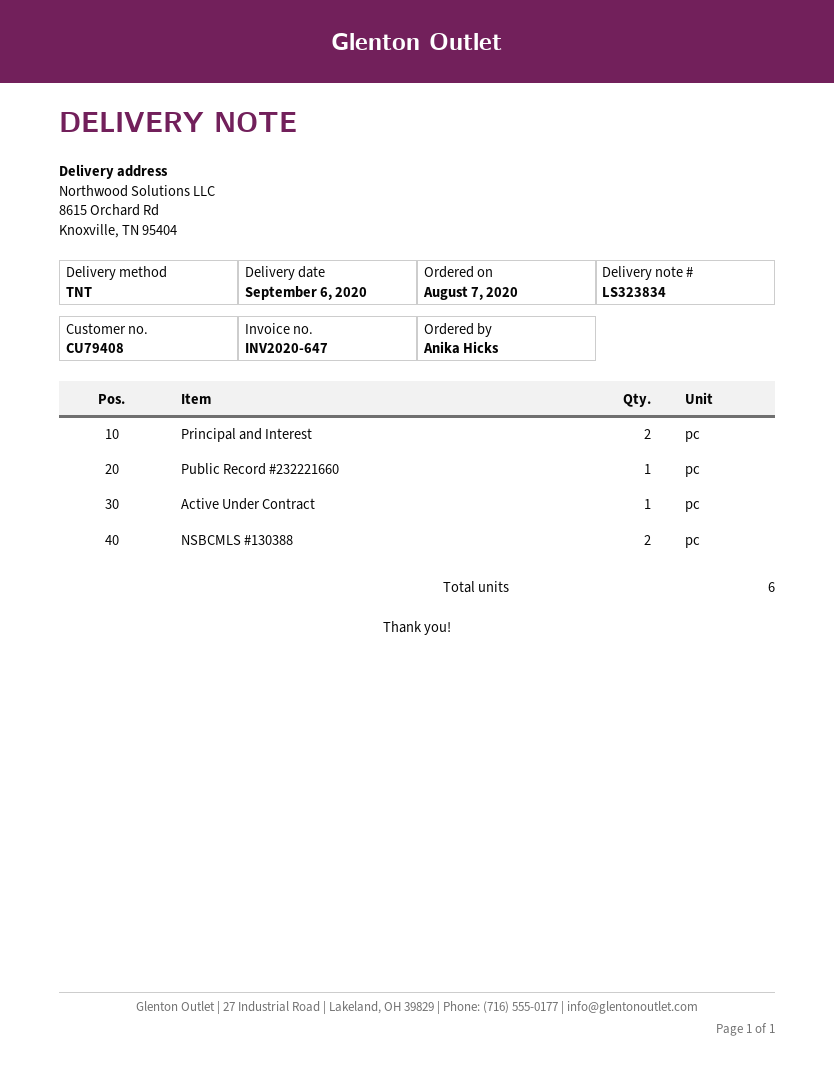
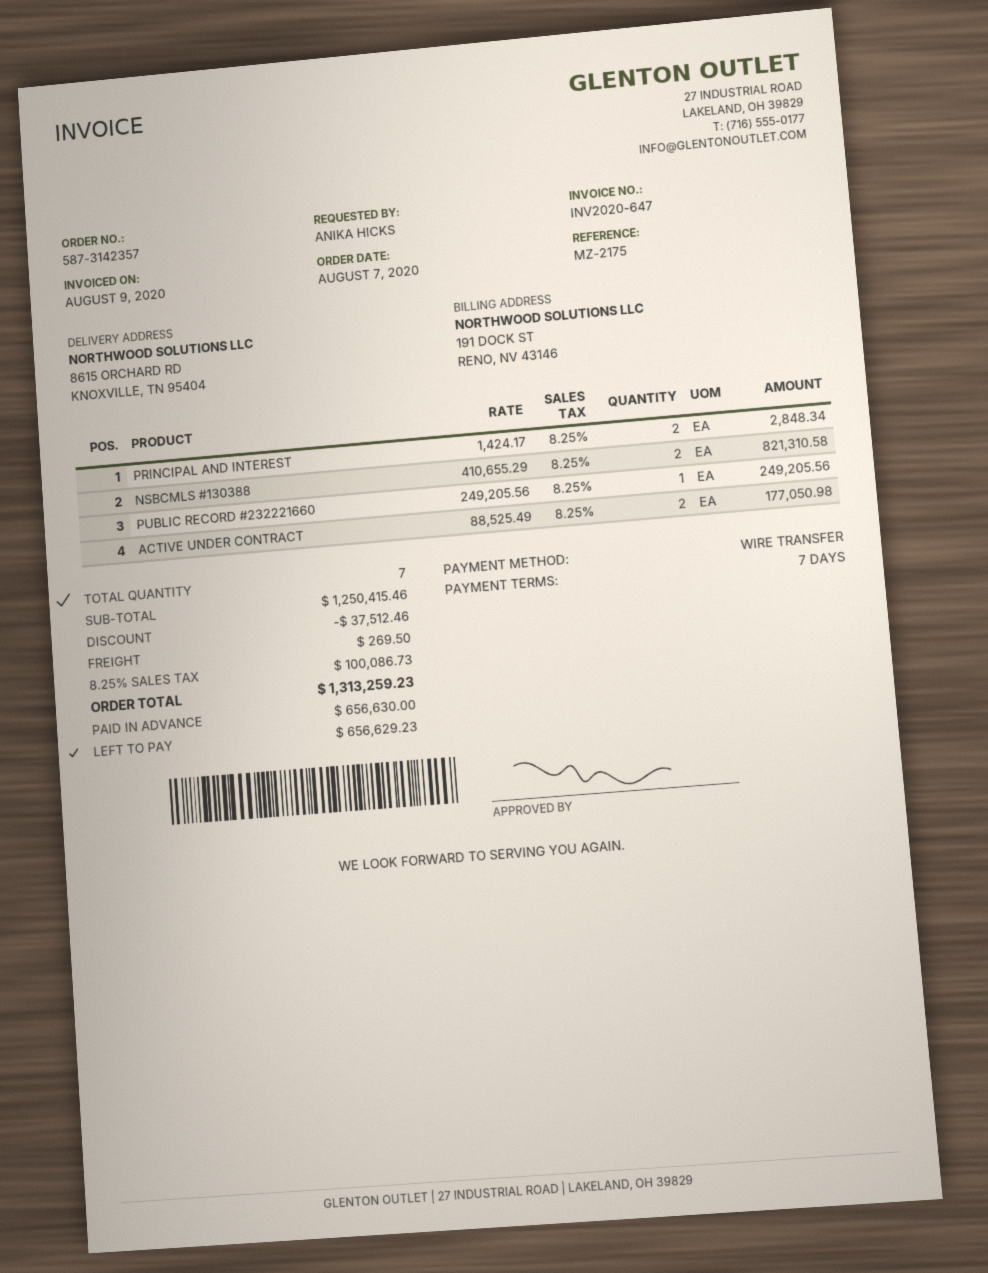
Active Under Contract: 1 -> 2
total quantity: 6 -> 7

